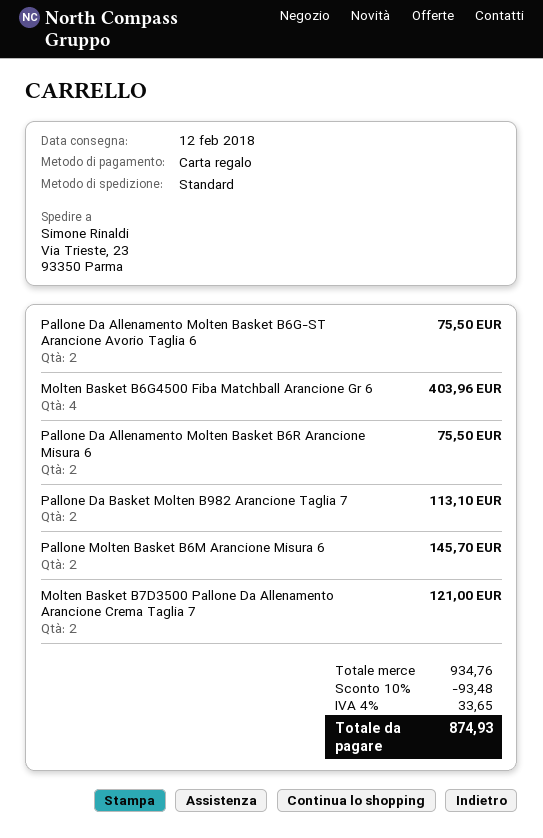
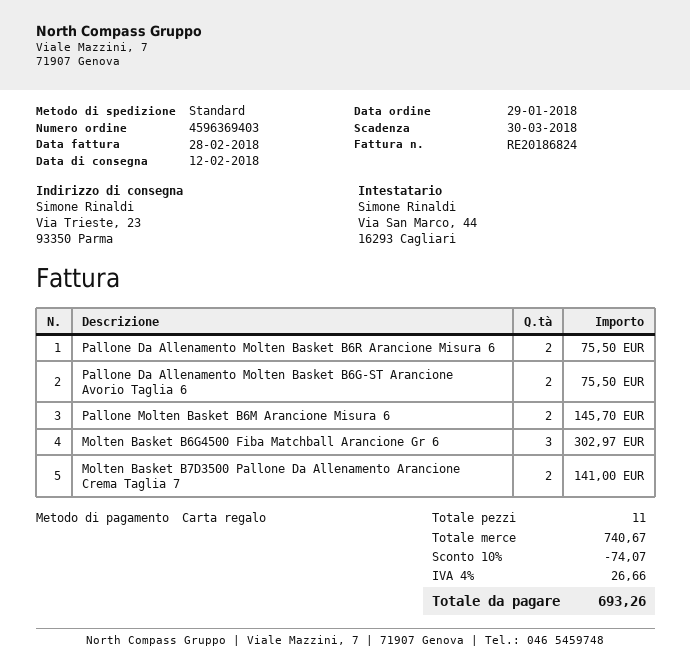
Molten Basket B6G4500 Fiba Matchball Arancione Gr 6: 4 for 403.96 -> 3 for 302.97
Pallone Da Basket Molten B982 Arancione Taglia 7: 2 for 113.10 -> none
Molten Basket B7D3500 Pallone Da Allenamento Arancione Crema Taglia 7: 2 for 121.00 -> 2 for 141.00
subtotal: 934.76 -> 740.67
discount: 10% = 93.48 -> 10% = 74.07
tax: 4% = 33.65 -> 4% = 26.66
total: 874.93 -> 693.26

